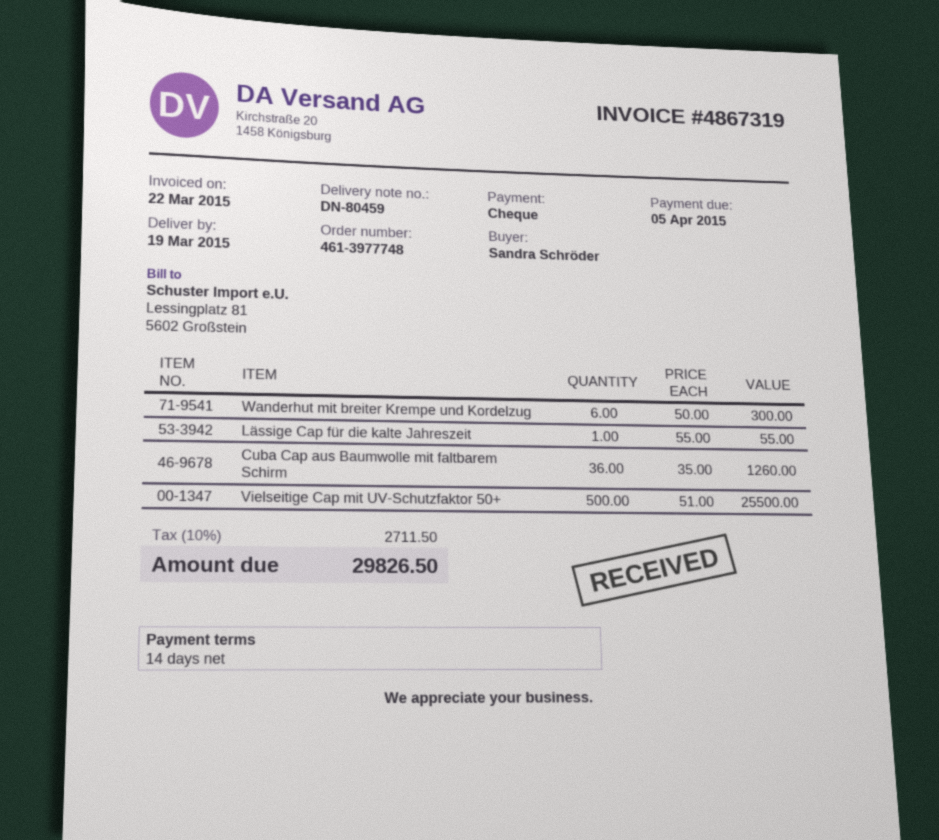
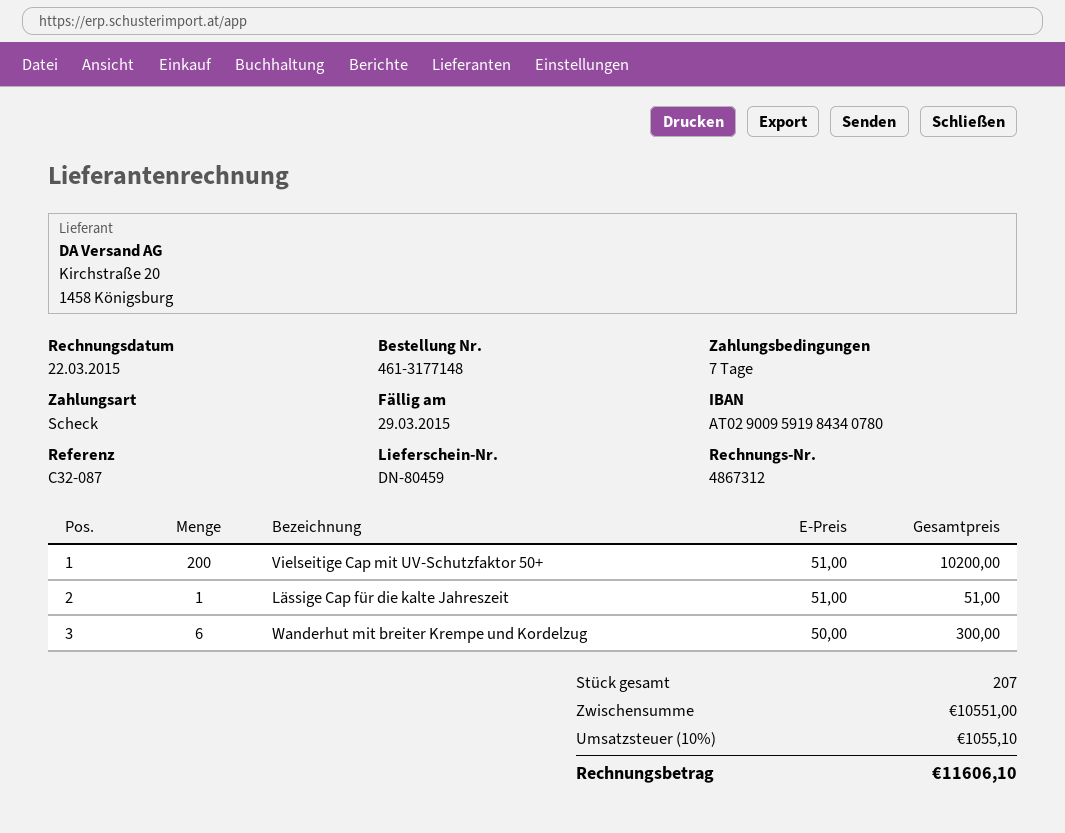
order number: 461-3977748 -> 461-3177148
invoice number: 4867319 -> 4867312
payment terms: 14 days -> 7 days
due date: 2015-04-05 -> 2015-03-29
Lässige Cap für die kalte Jahreszeit: 1 x 55.00 = 55.00 -> 1 x 51.00 = 51.00
Cuba Cap aus Baumwolle mit faltbarem Schirm: 36 x 35.00 = 1260.00 -> none
Vielseitige Cap mit UV-Schutzfaktor 50+: 500 x 51.00 = 25500.00 -> 200 x 51.00 = 10200.00
tax: 10% = 2711.50 -> 10% = 1055.10
total: 29826.50 -> 11606.10

